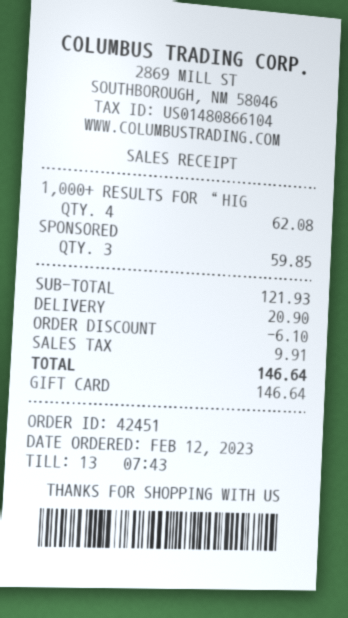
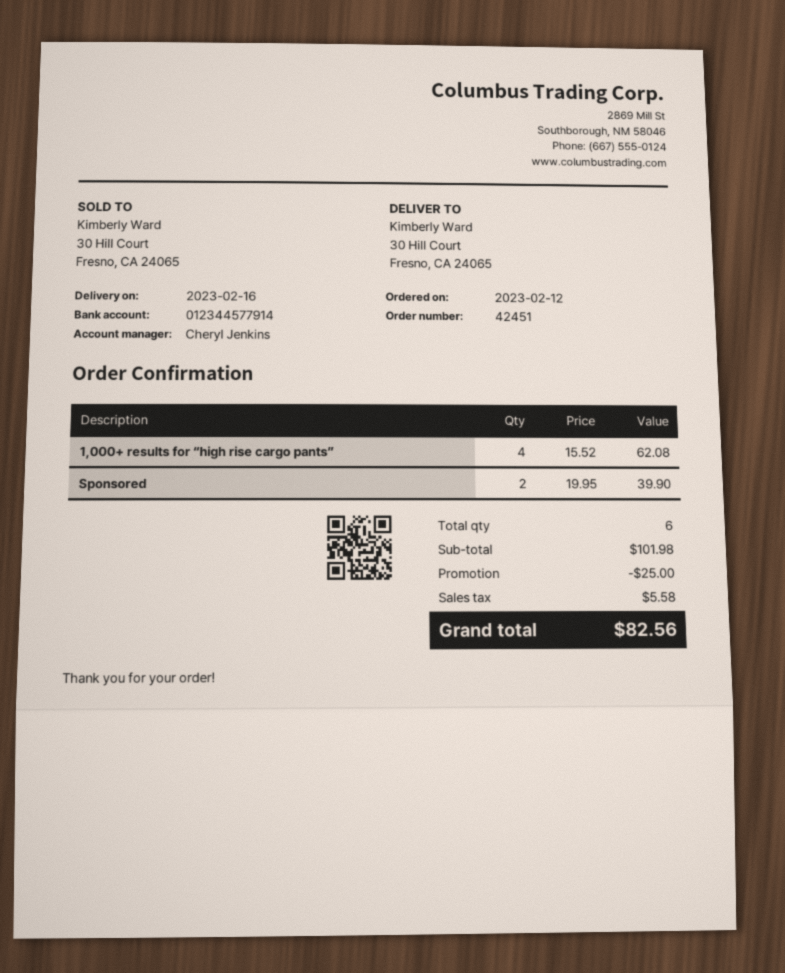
SPONSORED: 3 for 59.85 -> 2 for 39.90
subtotal: 121.93 -> 101.98
discount: 6.10 -> 25.00
shipping: 20.90 -> none
tax: 9.91 -> 5.58
total: 146.64 -> 82.56

